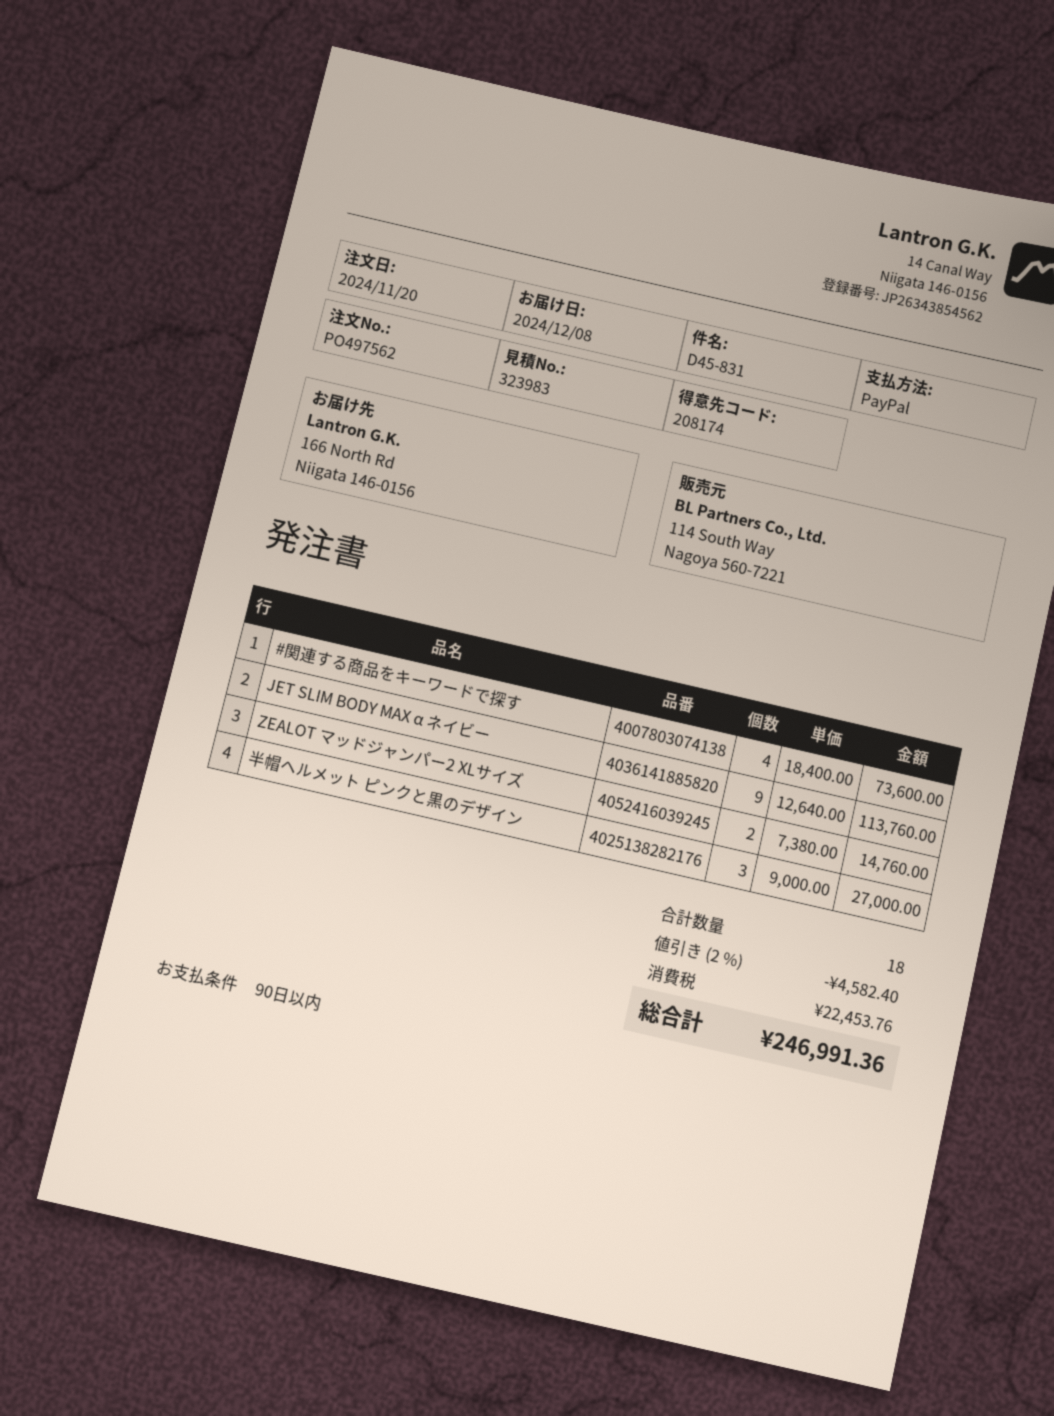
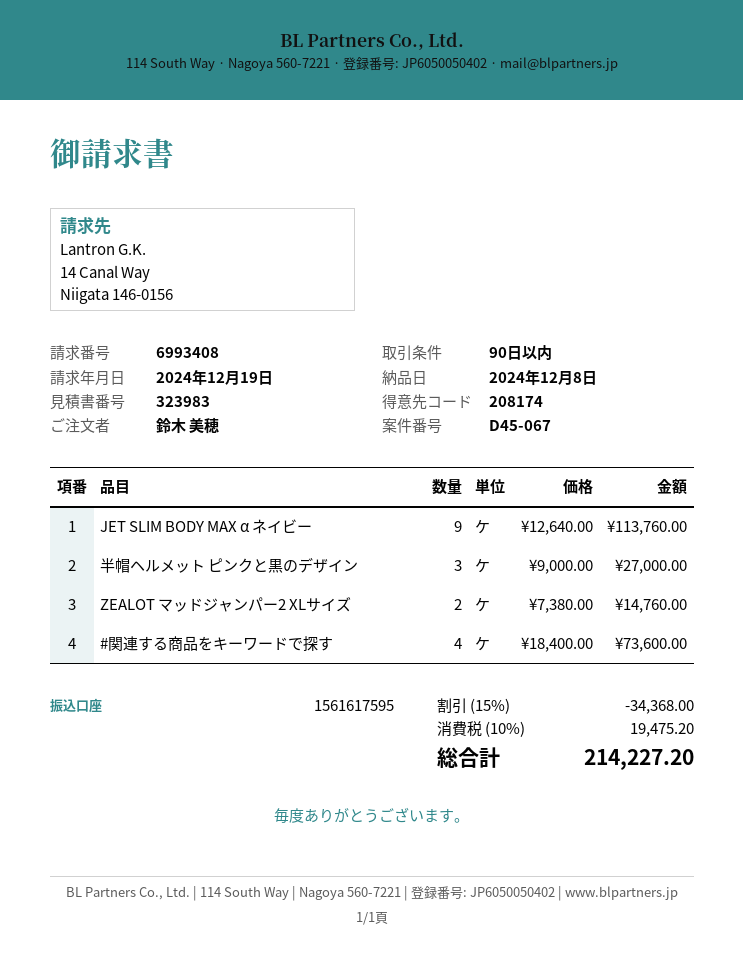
reference: D45-831 -> D45-067
discount: 2% = 4582.40 -> 15% = 34368.00
tax: 22453.76 -> 19475.20
total: 246991.36 -> 214227.20

